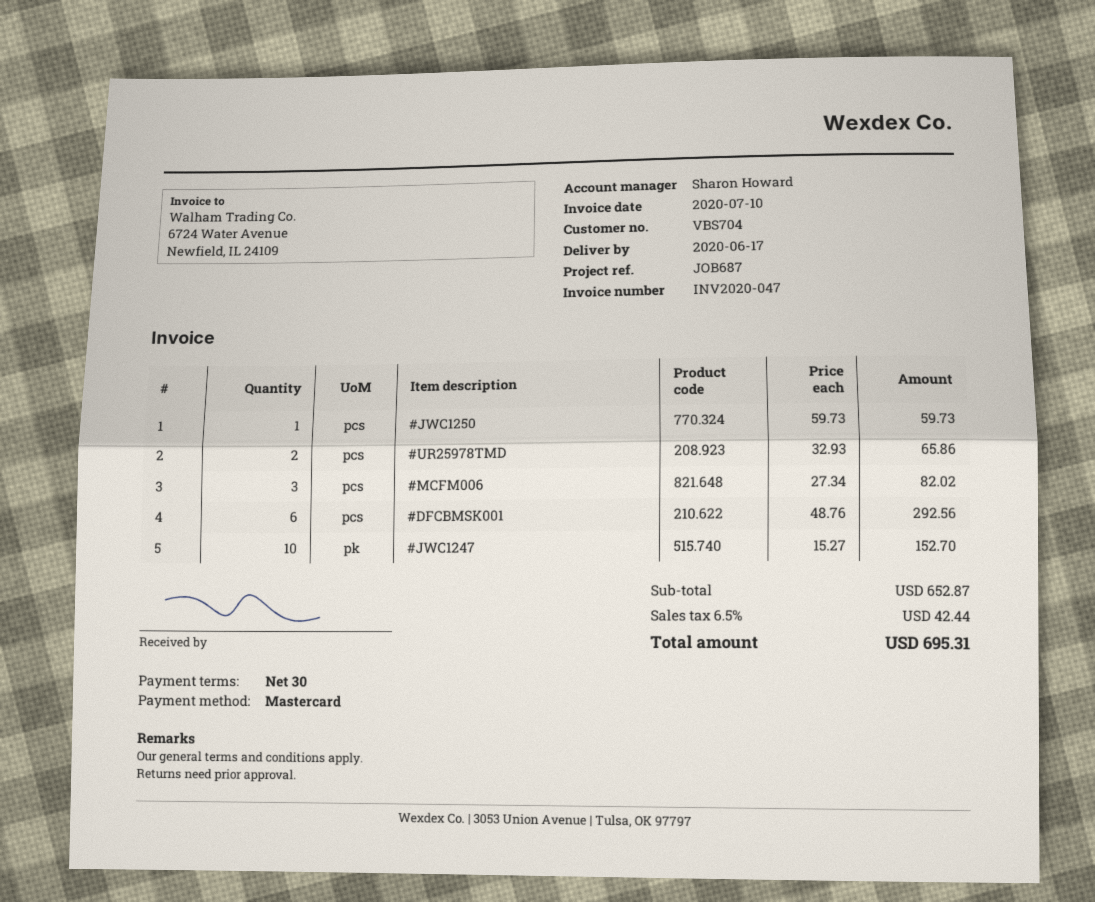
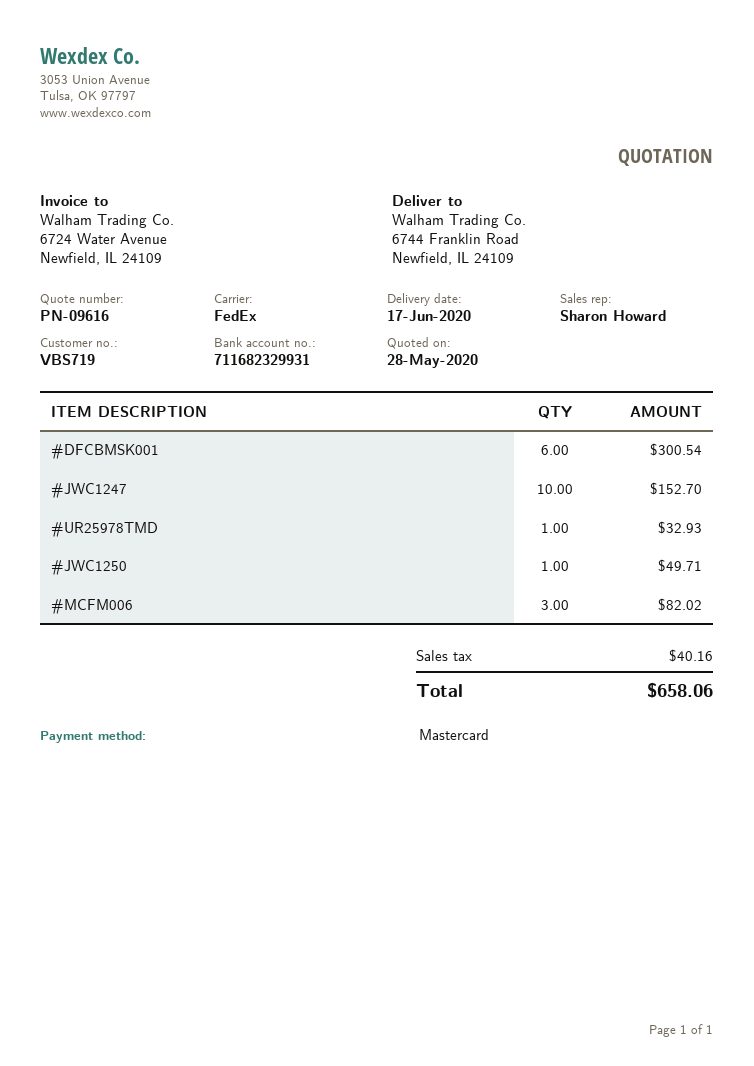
customer number: VBS704 -> VBS719
#JWC1250: 1 for 59.73 -> 1 for 49.71
#UR25978TMD: 2 for 65.86 -> 1 for 32.93
#DFCBMSK001: 6 for 292.56 -> 6 for 300.54
tax: 42.44 -> 40.16
total: 695.31 -> 658.06

